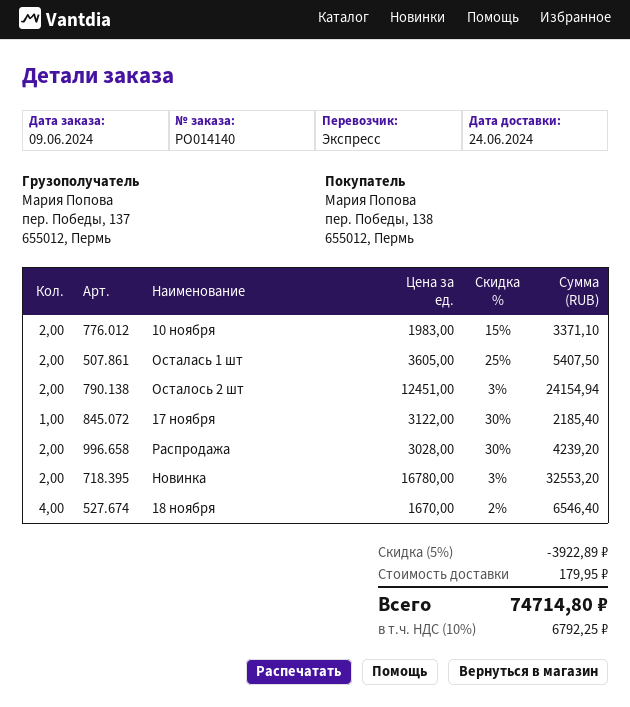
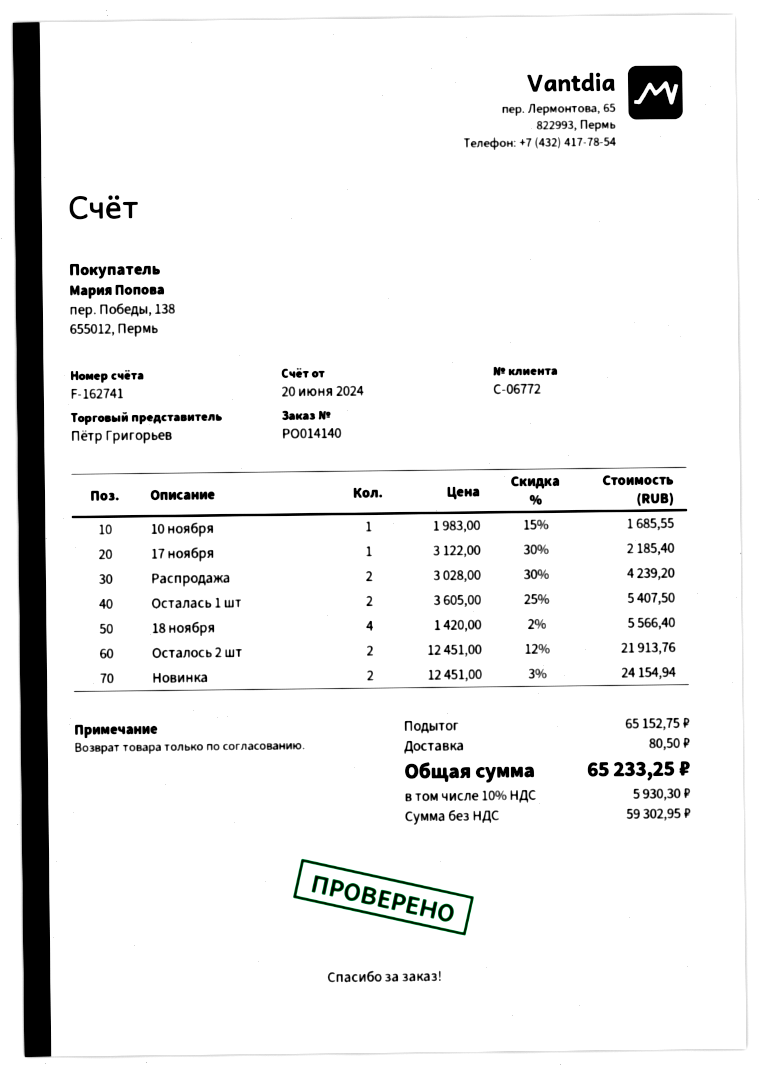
10 ноября: 2 x 1983.00 - 15% = 3371.10 -> 1 x 1983.00 - 15% = 1685.55
Осталось 2 шт: 2 x 12451.00 - 3% = 24154.94 -> 2 x 12451.00 - 12% = 21913.76
Новинка: 2 x 16780.00 - 3% = 32553.20 -> 2 x 12451.00 - 3% = 24154.94
18 ноября: 4 x 1670.00 - 2% = 6546.40 -> 4 x 1420.00 - 2% = 5566.40
discount: 5% = 3922.89 -> none
shipping: 179.95 -> 80.50
tax: 10% = 6792.25 -> 10% = 5930.30
total: 74714.80 -> 65233.25

